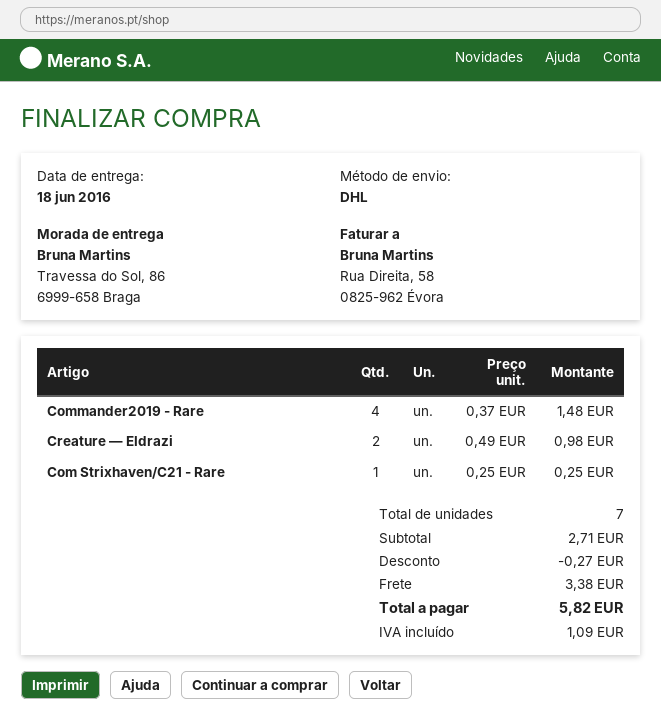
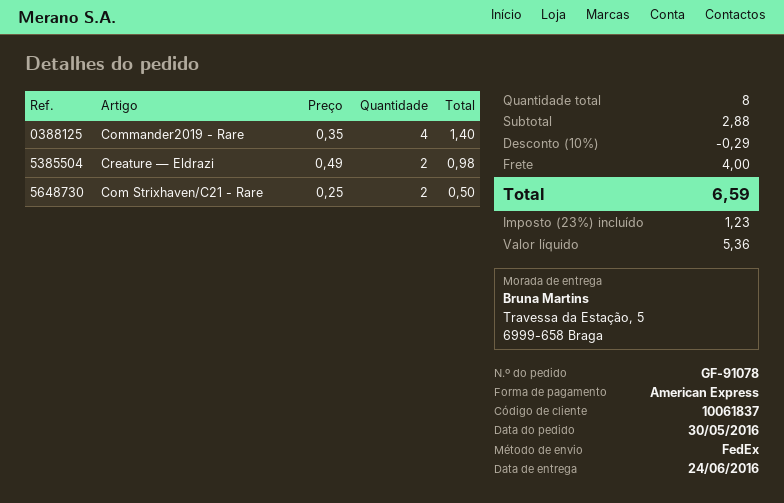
delivery date: 2016-06-18 -> 2016-06-24
shipping method: DHL -> FedEx
ship to: Travessa do Sol, 86, 6999-658 Braga -> Travessa da Estação, 5, 6999-658 Braga
Commander2019 - Rare: 4 x 0.37 = 1.48 -> 4 x 0.35 = 1.40
Com Strixhaven/C21 - Rare: 1 x 0.25 = 0.25 -> 2 x 0.25 = 0.50
total quantity: 7 -> 8
subtotal: 2.71 -> 2.88
discount: 0.27 -> 0.29
shipping: 3.38 -> 4.00
tax: 1.09 -> 1.23
total: 5.82 -> 6.59

